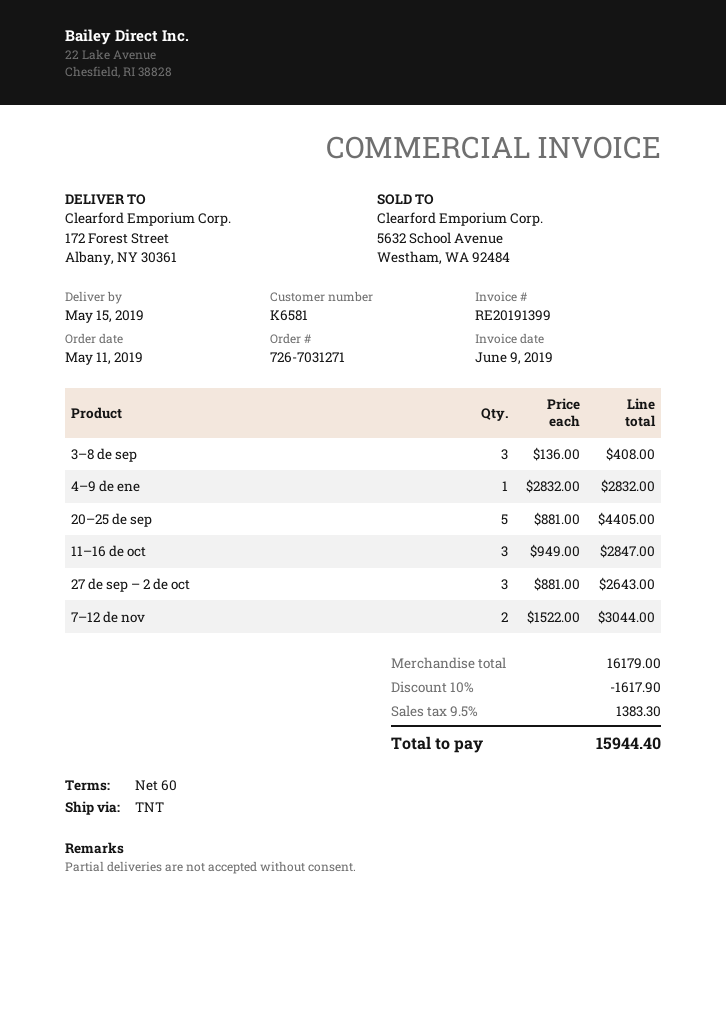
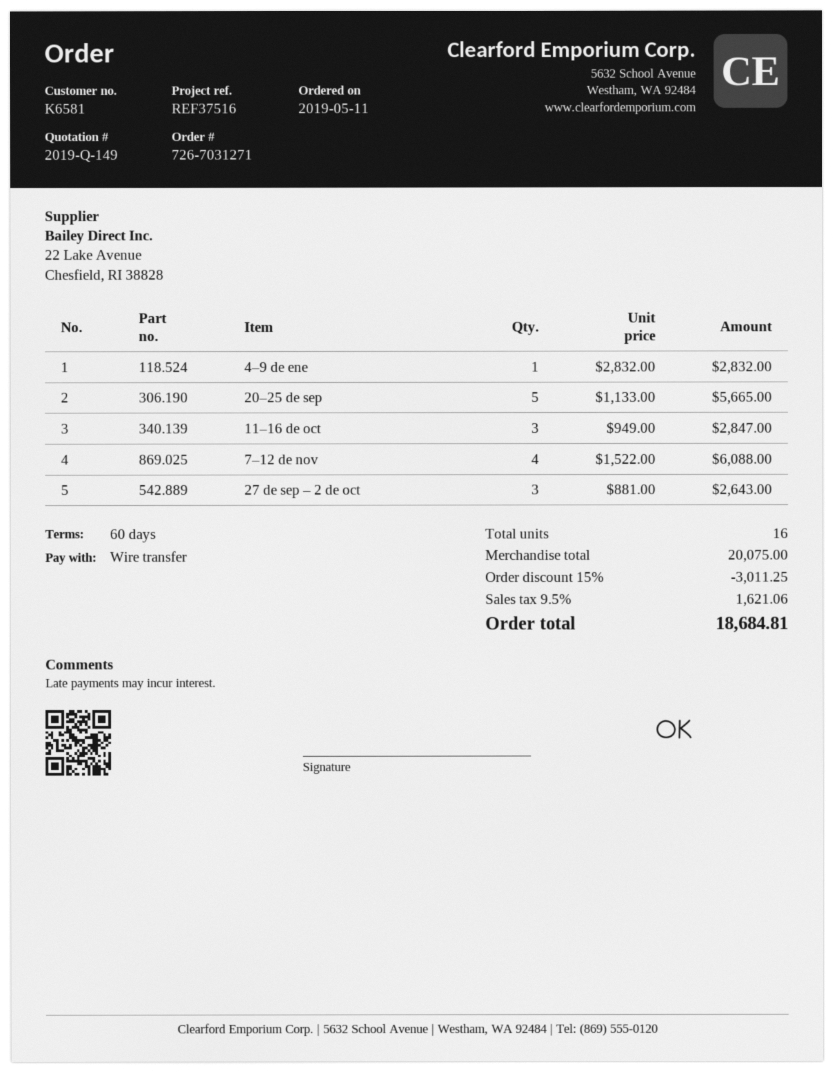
3–8 de sep: 3 x 136.00 = 408.00 -> none
20–25 de sep: 5 x 881.00 = 4405.00 -> 5 x 1133.00 = 5665.00
7–12 de nov: 2 x 1522.00 = 3044.00 -> 4 x 1522.00 = 6088.00
subtotal: 16179.00 -> 20075.00
discount: 10% = 1617.90 -> 15% = 3011.25
tax: 9.5% = 1383.30 -> 9.5% = 1621.06
total: 15944.40 -> 18684.81

